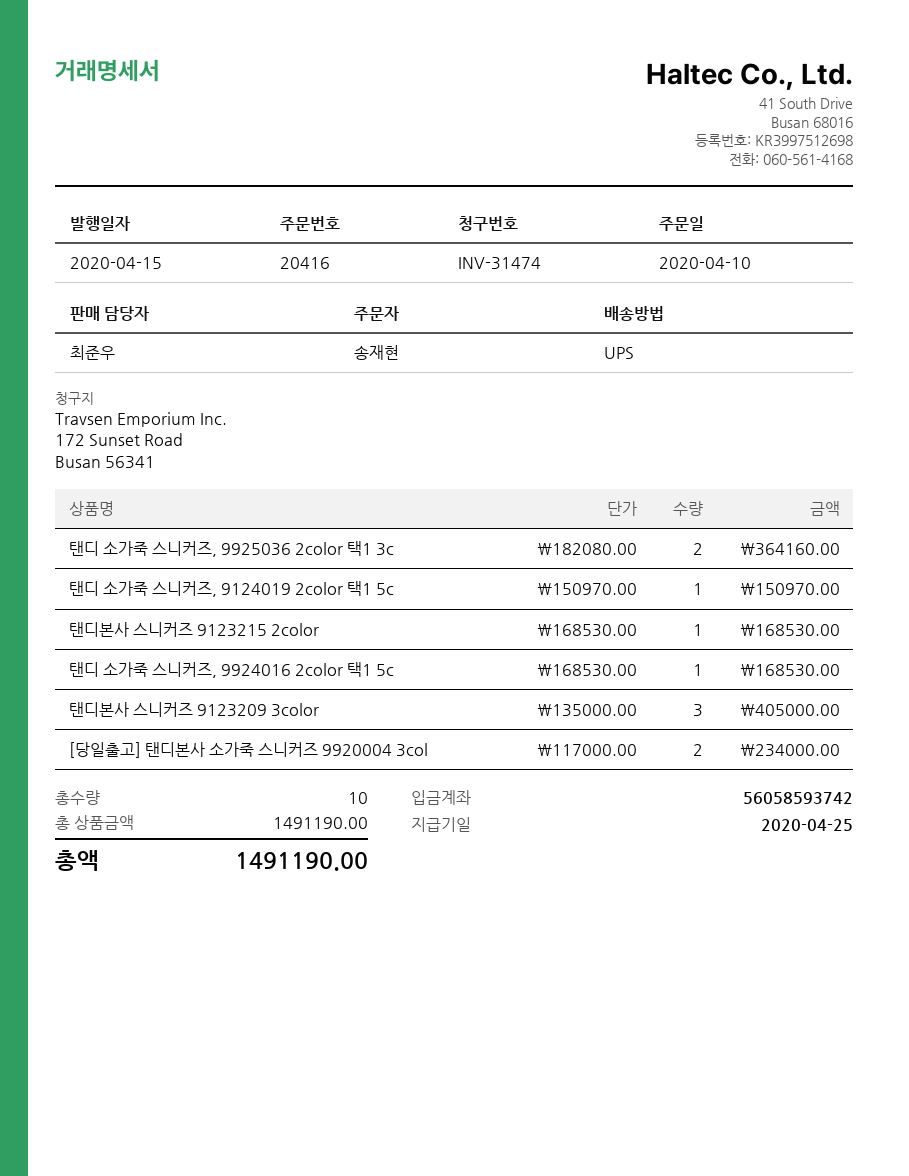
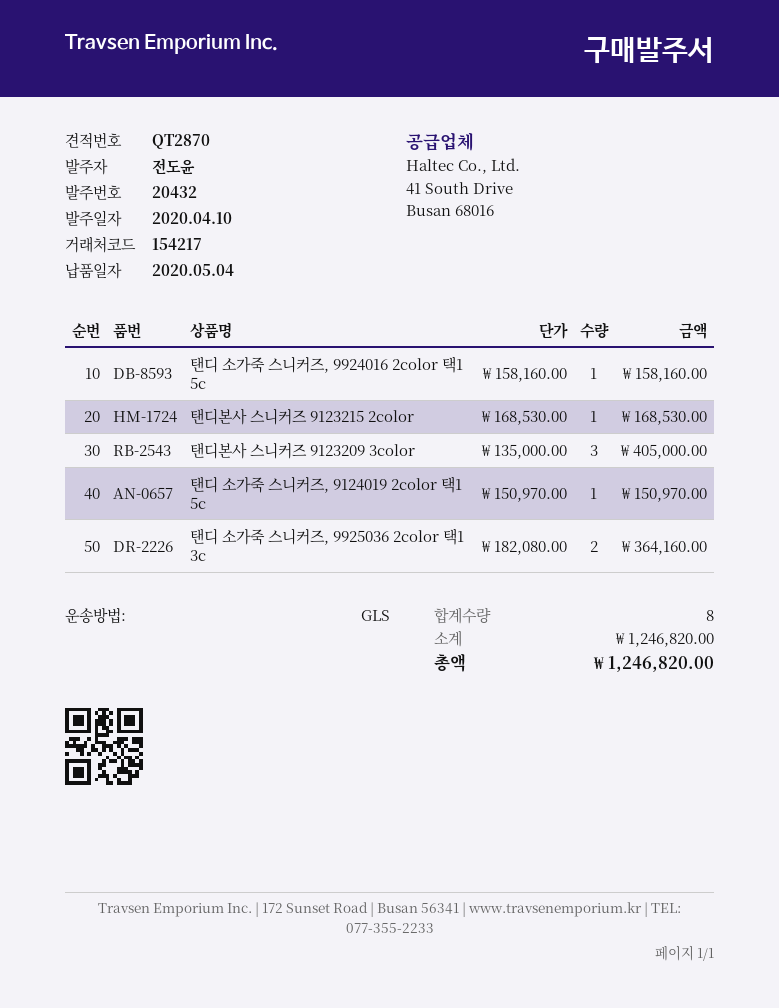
order number: 20416 -> 20432
ordered by: 송재현 -> 전도윤
shipping method: UPS -> GLS
탠디 소가죽 스니커즈, 9924016 2color 택1 5c: 1 x 168530.00 = 168530.00 -> 1 x 158160.00 = 158160.00
[당일출고] 탠디본사 소가죽 스니커즈 9920004 3col: 2 x 117000.00 = 234000.00 -> none
total quantity: 10 -> 8
subtotal: 1491190.00 -> 1246820.00
total: 1491190.00 -> 1246820.00

